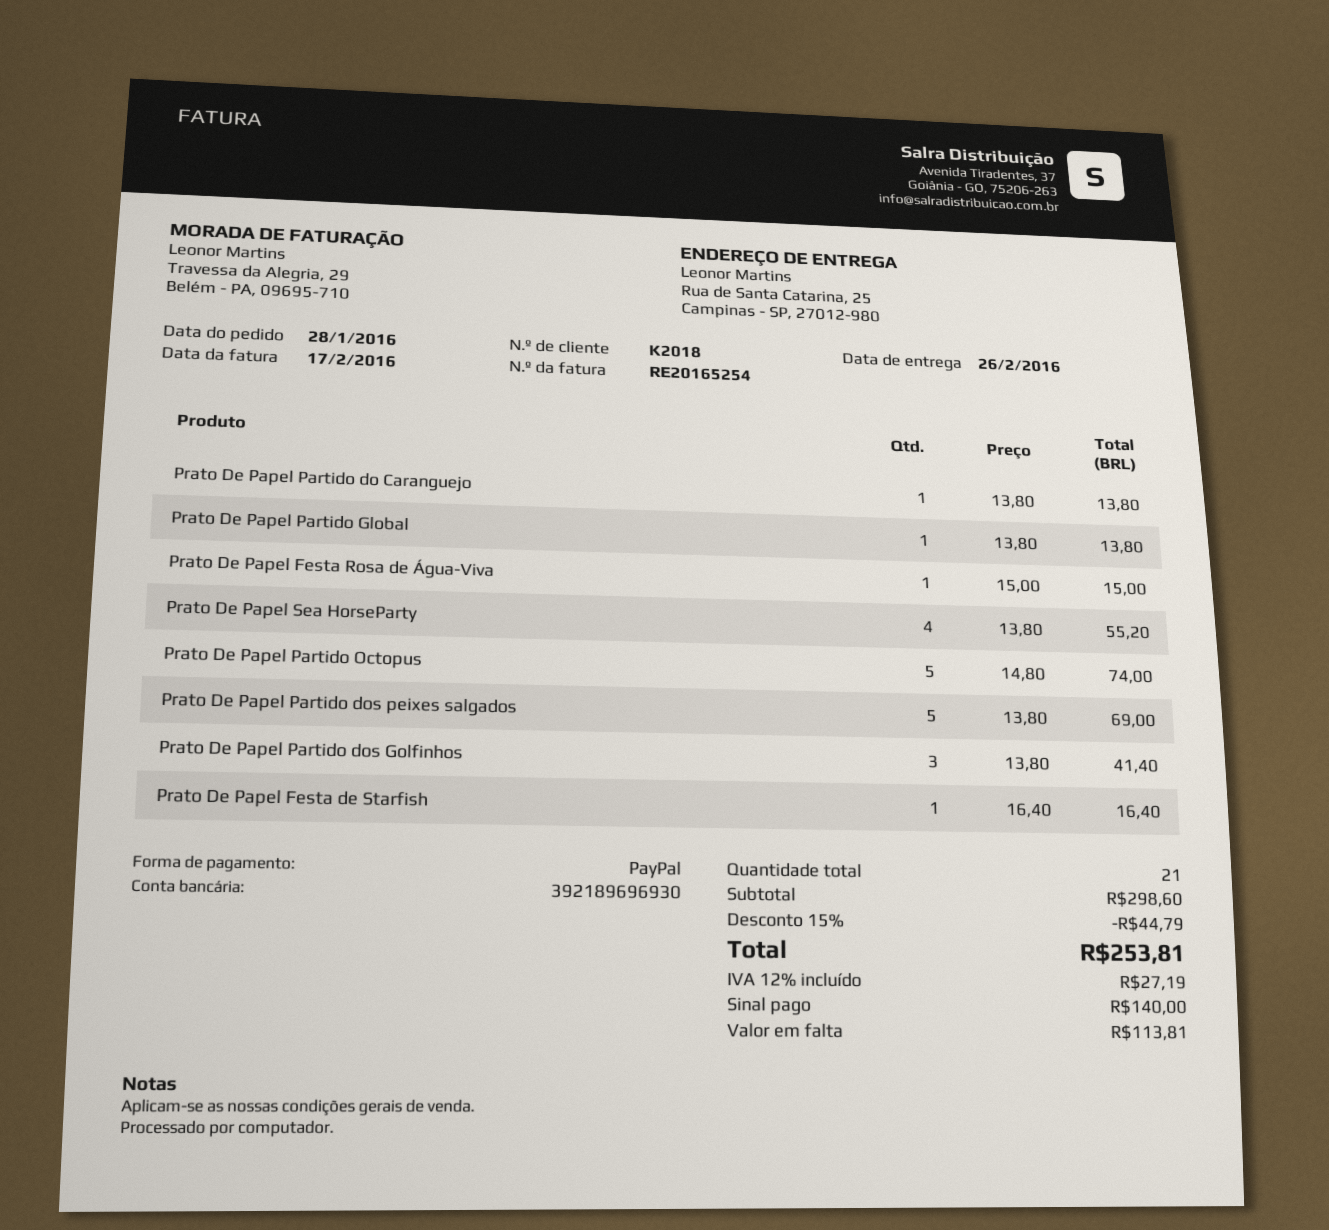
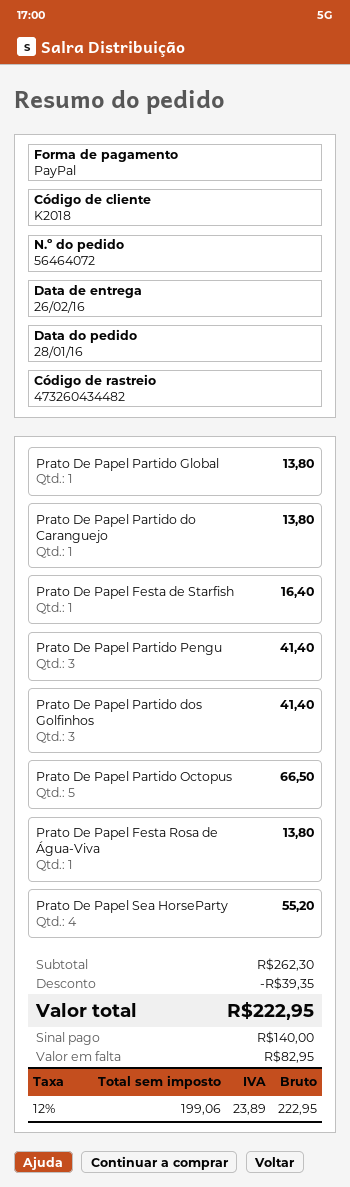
Prato De Papel Festa Rosa de Água-Viva: 1 for 15.00 -> 1 for 13.80
Prato De Papel Partido Octopus: 5 for 74.00 -> 5 for 66.50
Prato De Papel Partido dos peixes salgados: 5 for 69.00 -> none
Prato De Papel Partido Pengu: none -> 3 for 41.40
subtotal: 298.60 -> 262.30
discount: 44.79 -> 39.35
tax: 12% = 27.19 -> 12% = 23.89
total: 253.81 -> 222.95
balance: 113.81 -> 82.95

